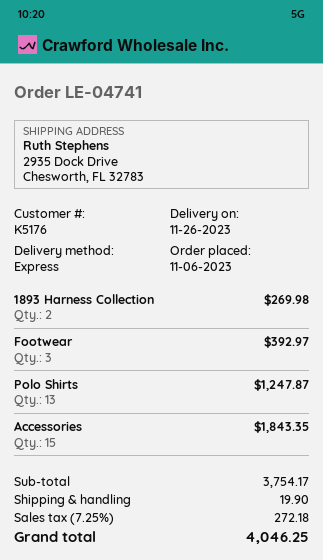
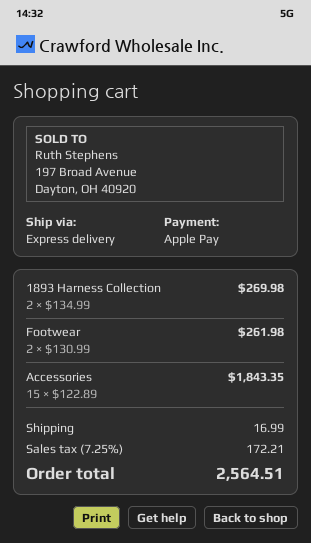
Footwear: 3 for 392.97 -> 2 for 261.98
Polo Shirts: 13 for 1247.87 -> none
shipping: 19.90 -> 16.99
tax: 7.25% = 272.18 -> 7.25% = 172.21
total: 4046.25 -> 2564.51

